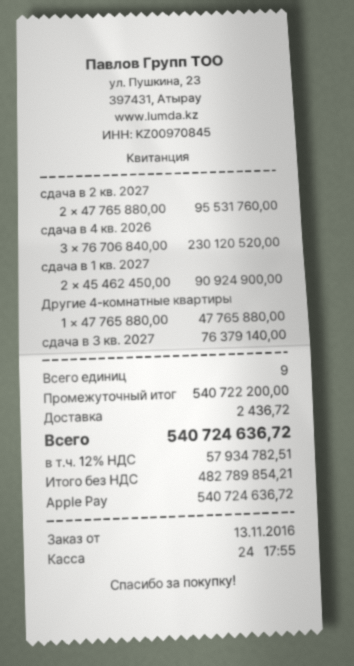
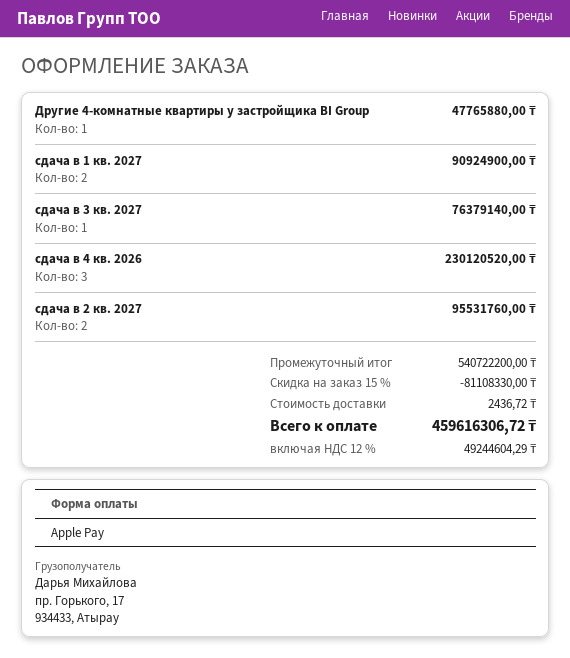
discount: none -> 15% = 81108330.00
tax: 12% = 57934782.51 -> 12% = 49244604.29
total: 540724636.72 -> 459616306.72

